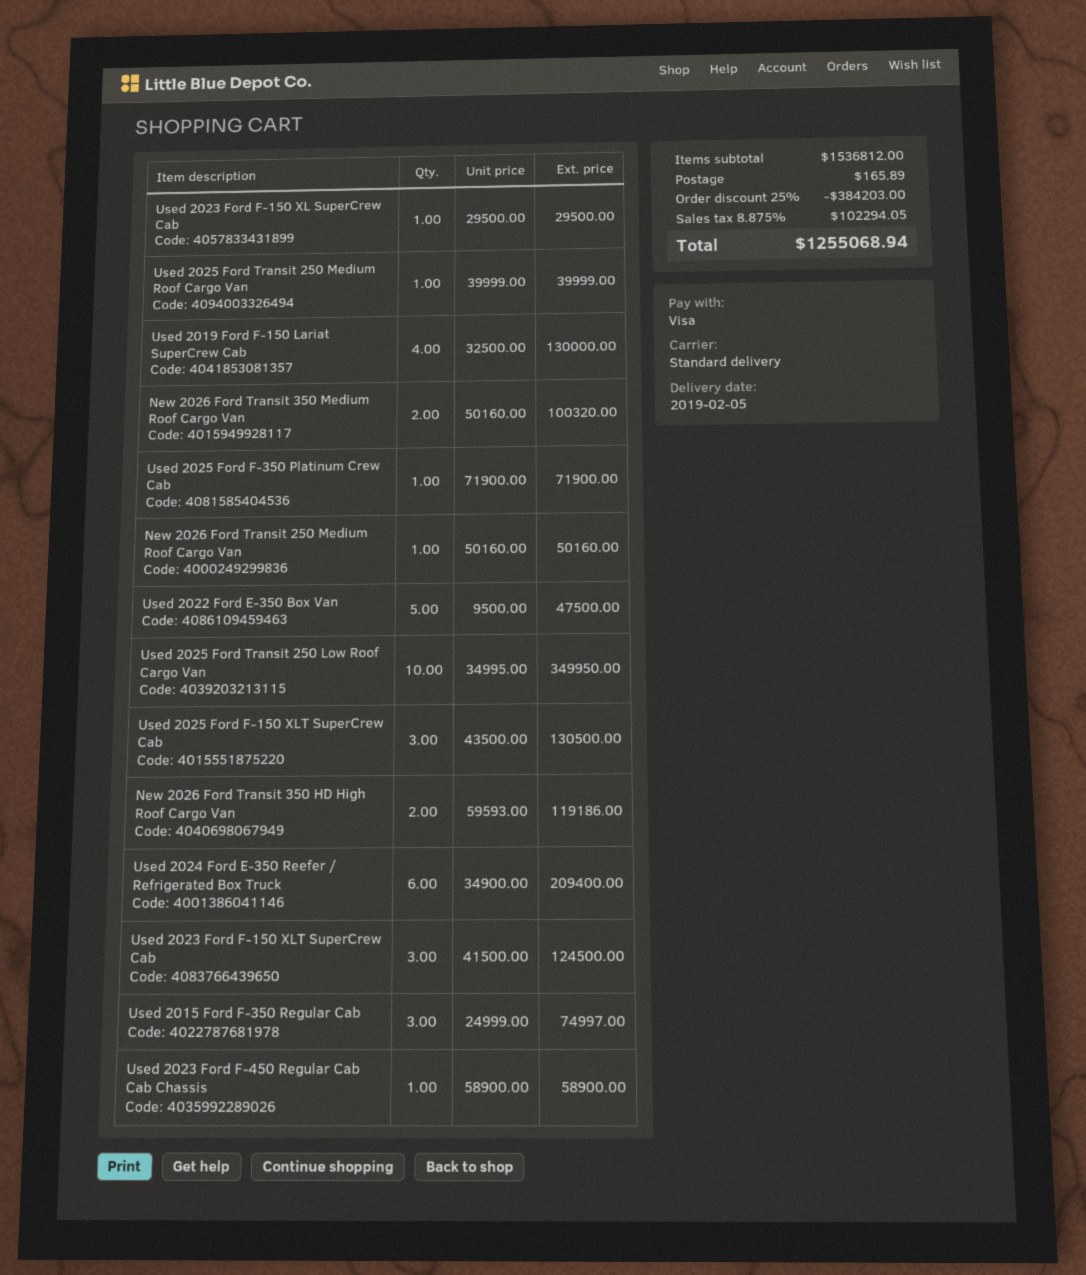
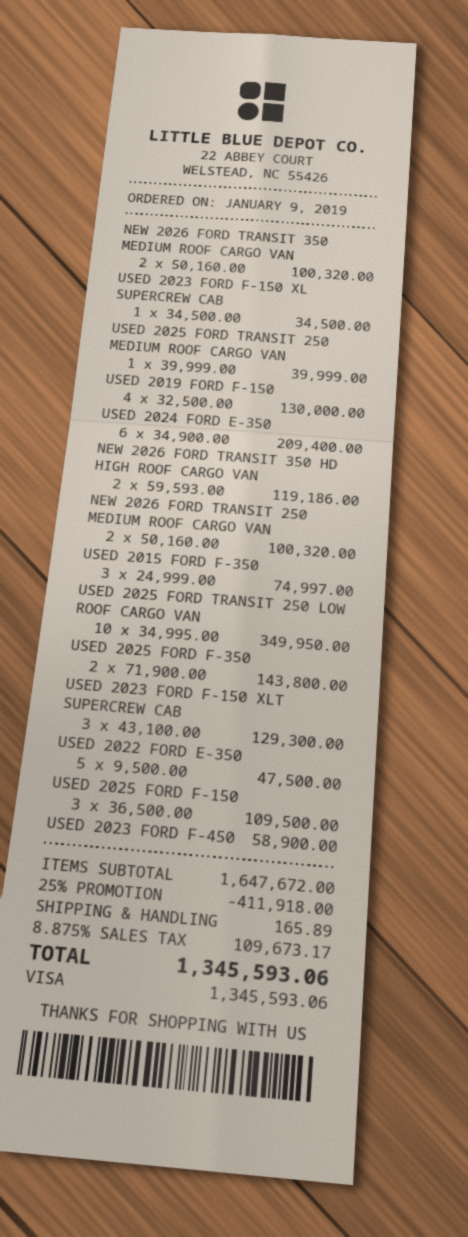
Used 2023 Ford F-150 XL SuperCrew Cab: 1 x 29500.00 = 29500.00 -> 1 x 34500.00 = 34500.00
Used 2025 Ford F-350 Platinum Crew Cab: 1 x 71900.00 = 71900.00 -> 2 x 71900.00 = 143800.00
New 2026 Ford Transit 250 Medium Roof Cargo Van: 1 x 50160.00 = 50160.00 -> 2 x 50160.00 = 100320.00
Used 2025 Ford F-150 XLT SuperCrew Cab: 3 x 43500.00 = 130500.00 -> 3 x 36500.00 = 109500.00
Used 2023 Ford F-150 XLT SuperCrew Cab: 3 x 41500.00 = 124500.00 -> 3 x 43100.00 = 129300.00
subtotal: 1536812.00 -> 1647672.00
discount: 25% = 384203.00 -> 25% = 411918.00
tax: 8.875% = 102294.05 -> 8.875% = 109673.17
total: 1255068.94 -> 1345593.06

